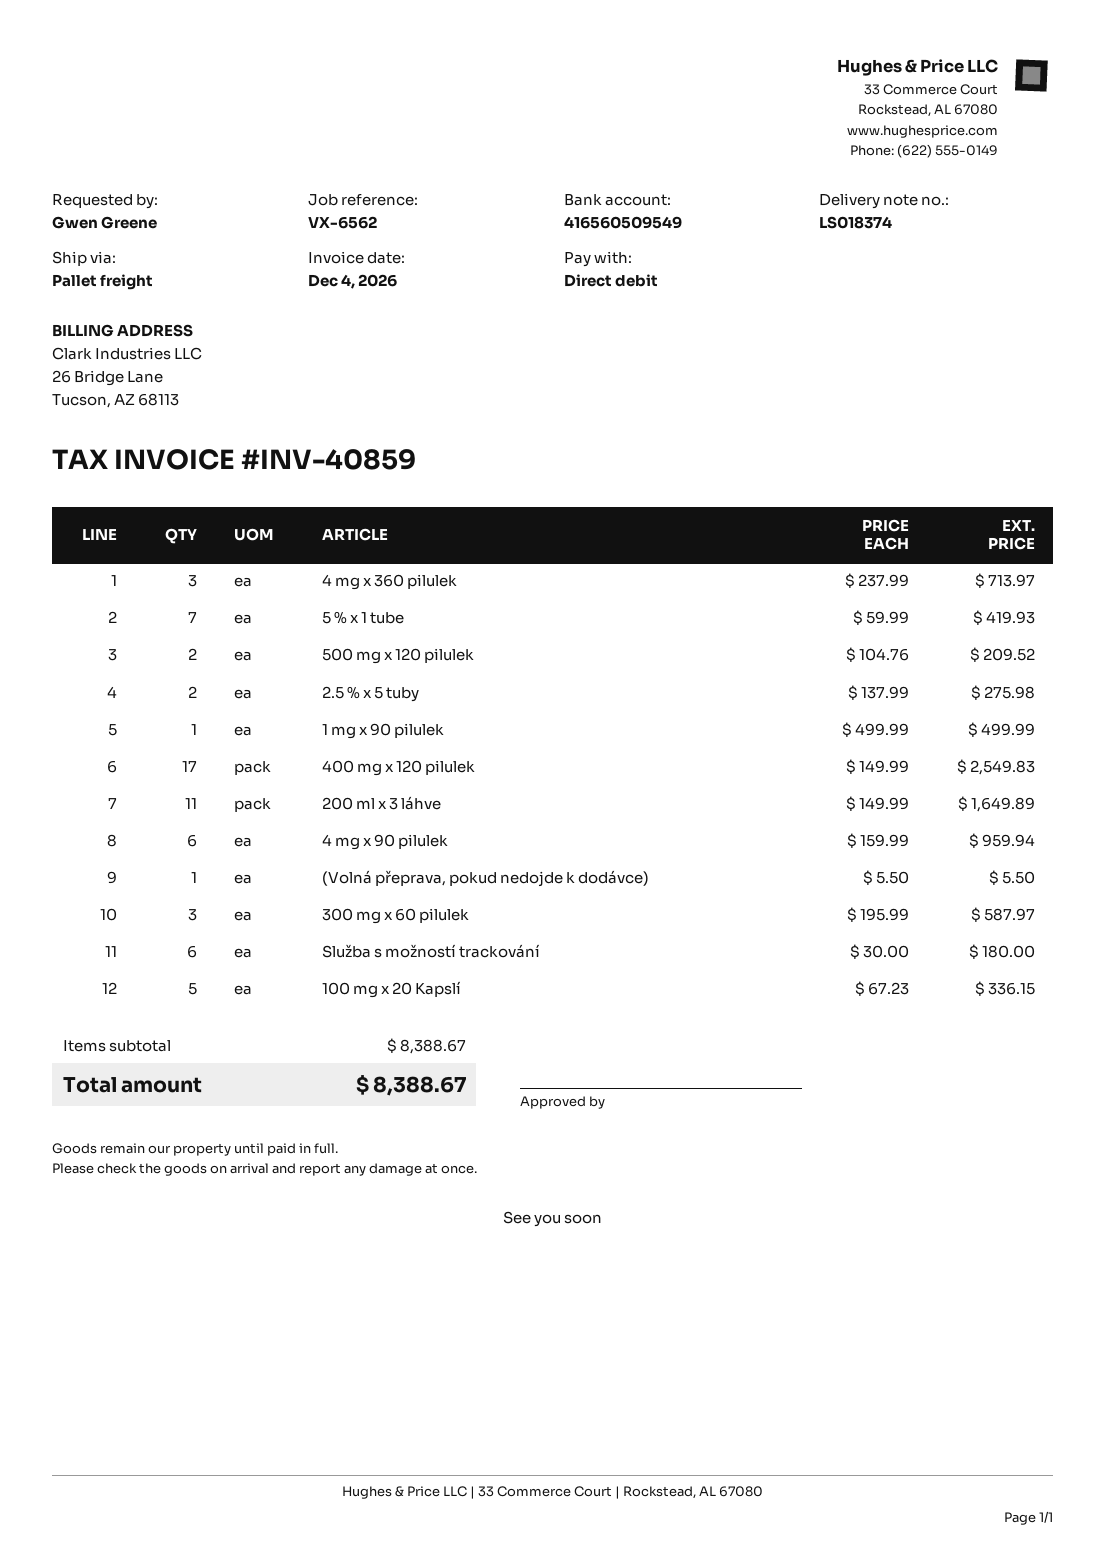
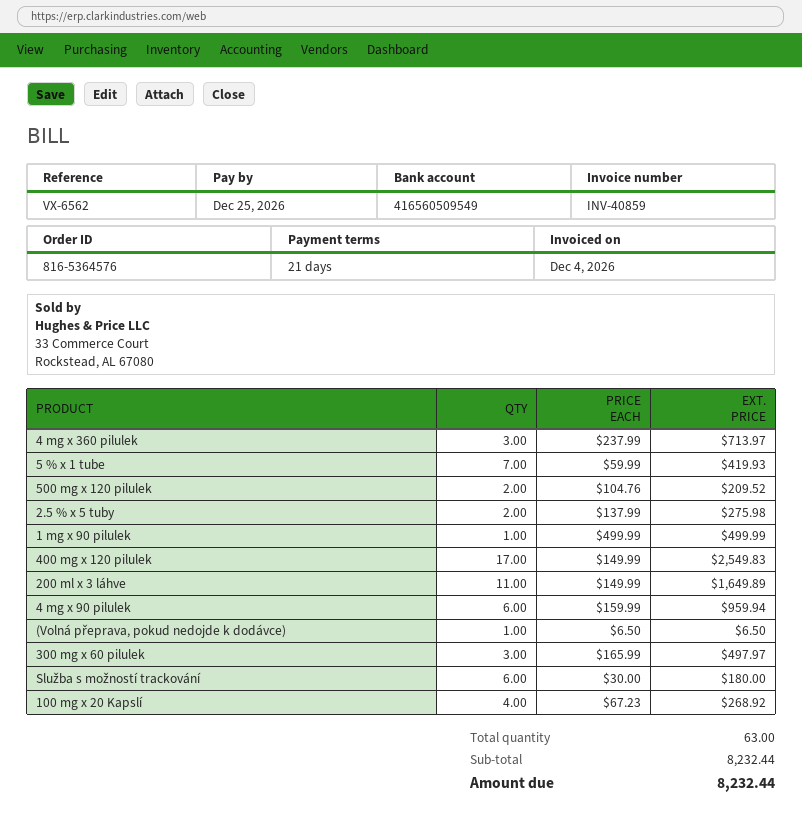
(Volná přeprava, pokud nedojde k dodávce): 1 x 5.50 = 5.50 -> 1 x 6.50 = 6.50
300 mg x 60 pilulek: 3 x 195.99 = 587.97 -> 3 x 165.99 = 497.97
100 mg x 20 Kapslí: 5 x 67.23 = 336.15 -> 4 x 67.23 = 268.92
subtotal: 8388.67 -> 8232.44
total: 8388.67 -> 8232.44

